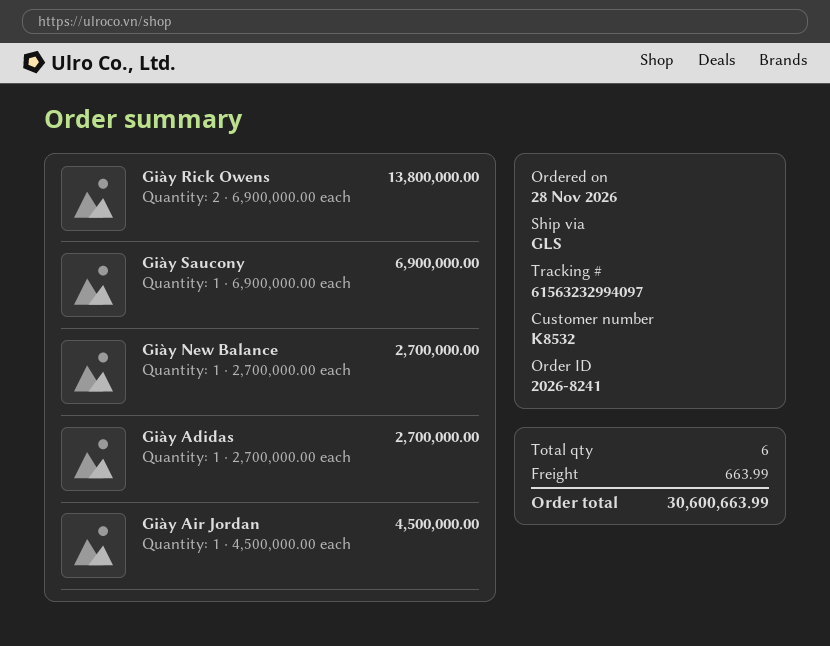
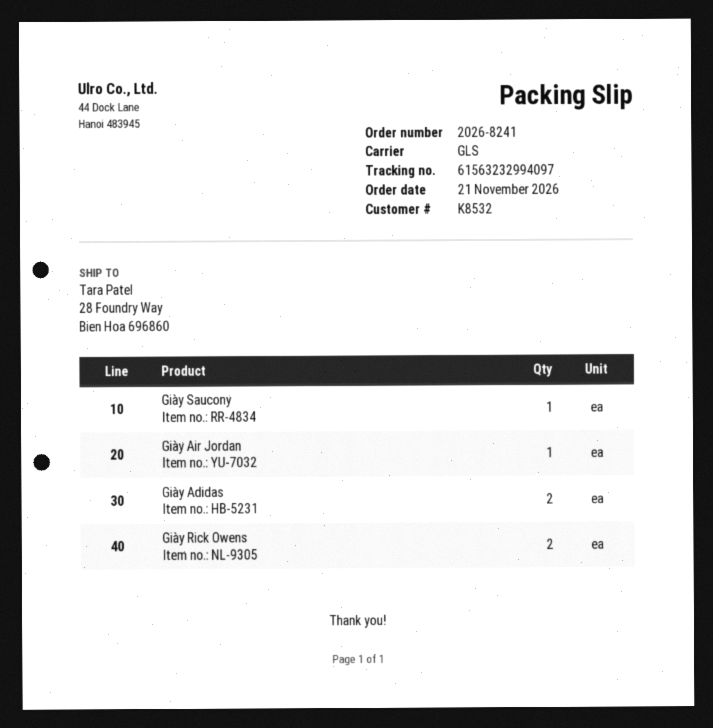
order date: 2026-11-28 -> 2026-11-21
Giày New Balance: 1 -> none
Giày Adidas: 1 -> 2

